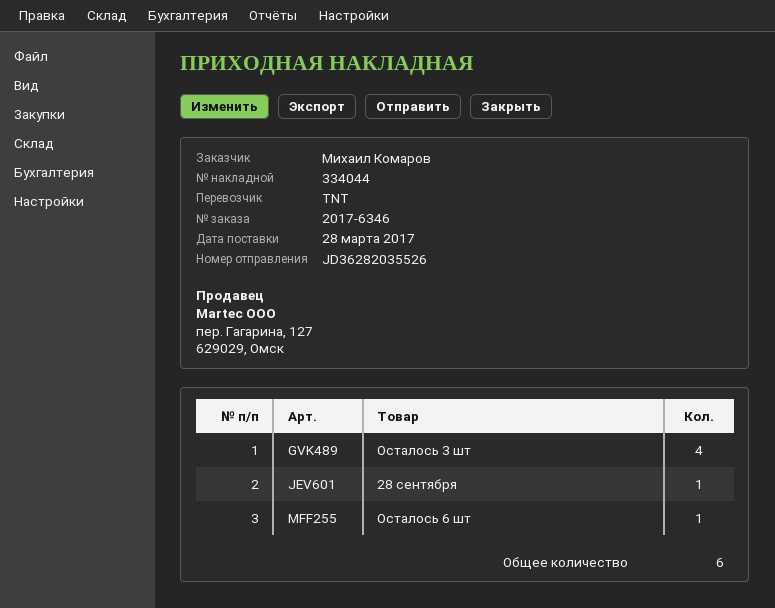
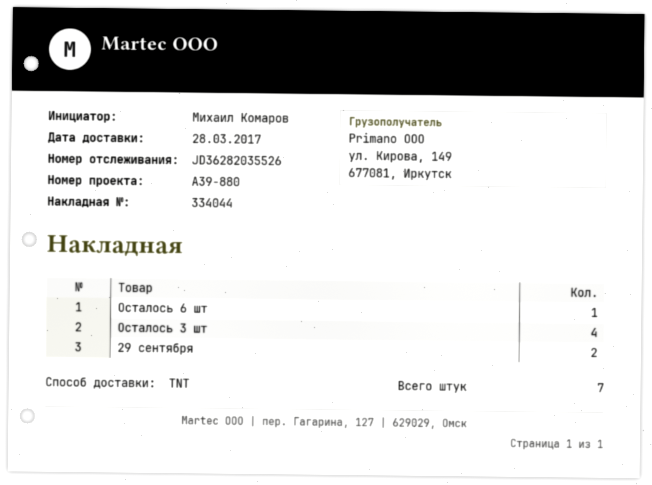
28 сентября: 1 -> none
29 сентября: none -> 2
total quantity: 6 -> 7

